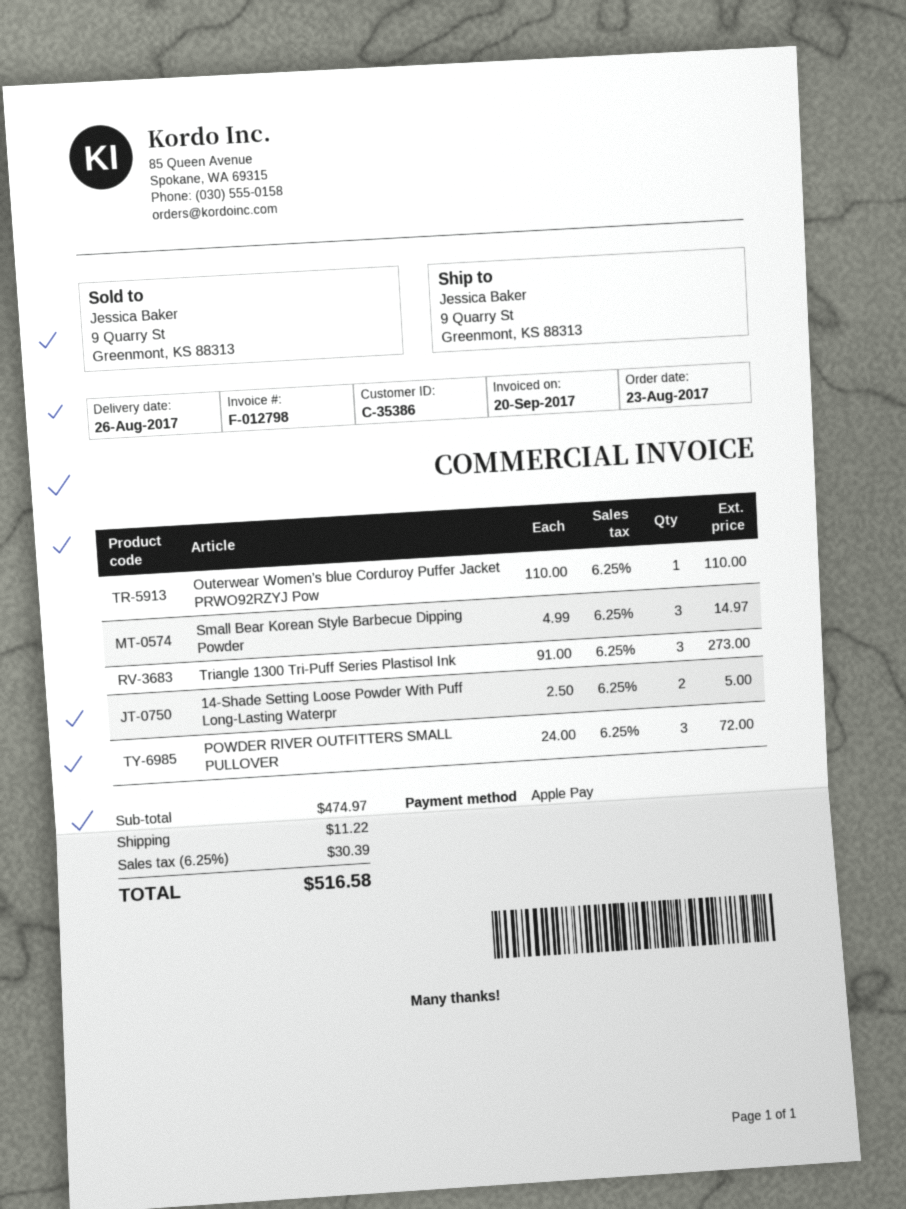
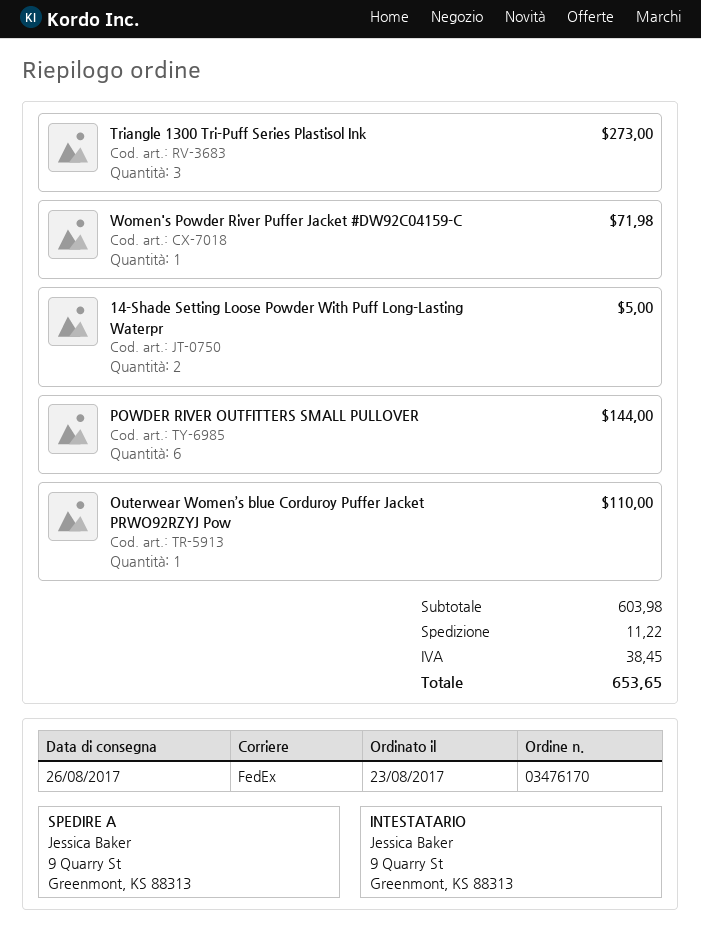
Small Bear Korean Style Barbecue Dipping Powder: 3 for 14.97 -> none
POWDER RIVER OUTFITTERS SMALL PULLOVER: 3 for 72.00 -> 6 for 144.00
Women's Powder River Puffer Jacket #DW92C04159-C: none -> 1 for 71.98
subtotal: 474.97 -> 603.98
tax: 30.39 -> 38.45
total: 516.58 -> 653.65

